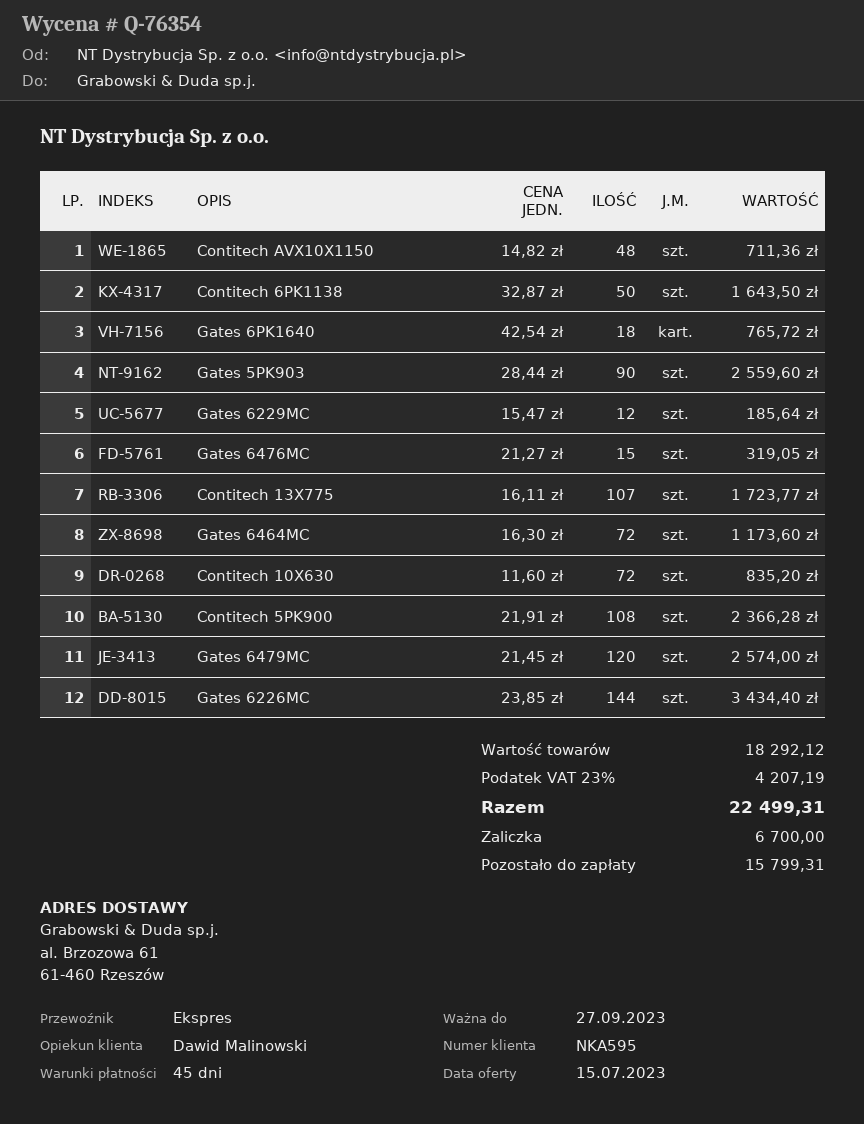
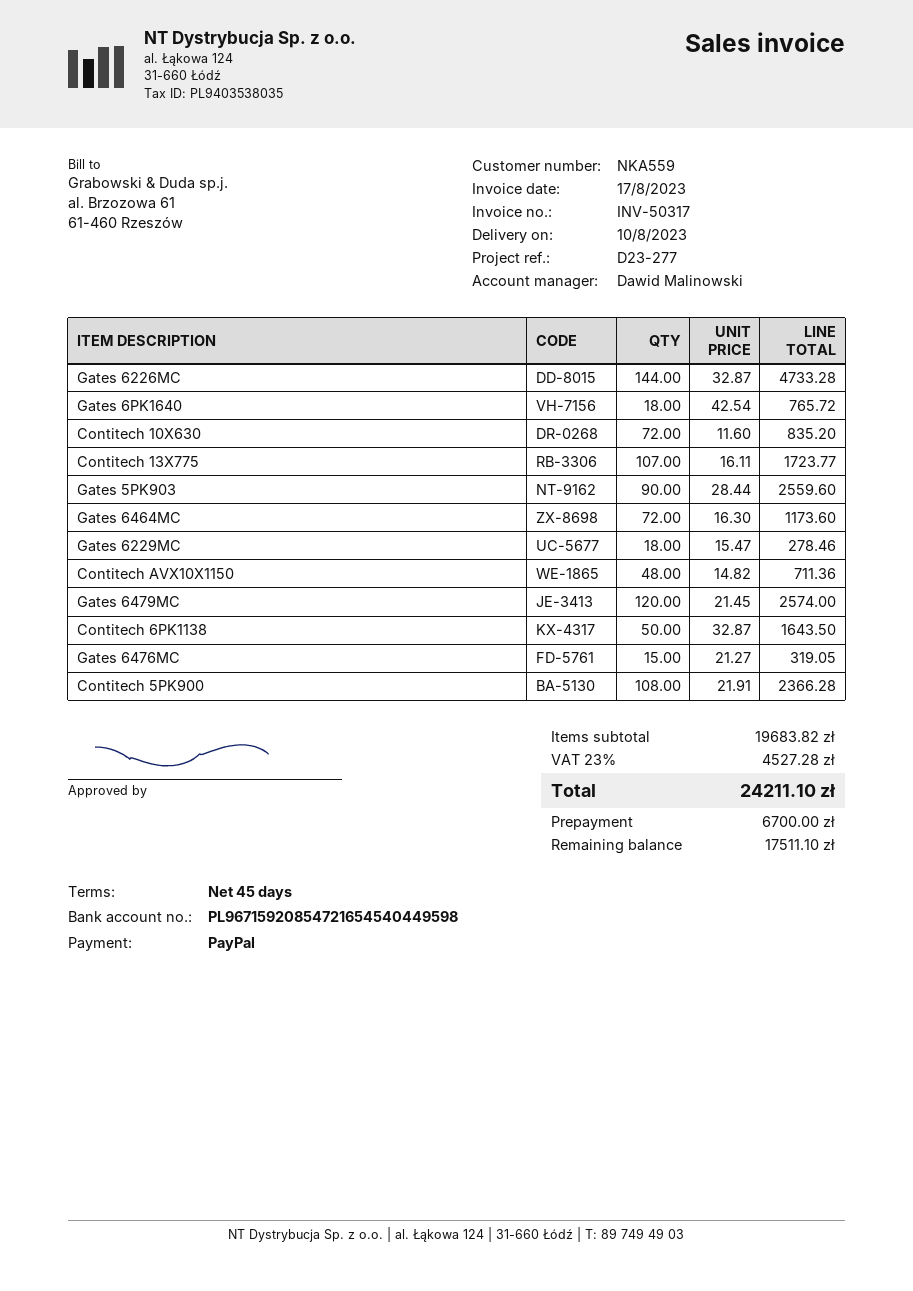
customer number: NKA595 -> NKA559
Gates 6229MC: 12 x 15.47 = 185.64 -> 18 x 15.47 = 278.46
Gates 6226MC: 144 x 23.85 = 3434.40 -> 144 x 32.87 = 4733.28
subtotal: 18292.12 -> 19683.82
tax: 23% = 4207.19 -> 23% = 4527.28
total: 22499.31 -> 24211.10
balance: 15799.31 -> 17511.10

